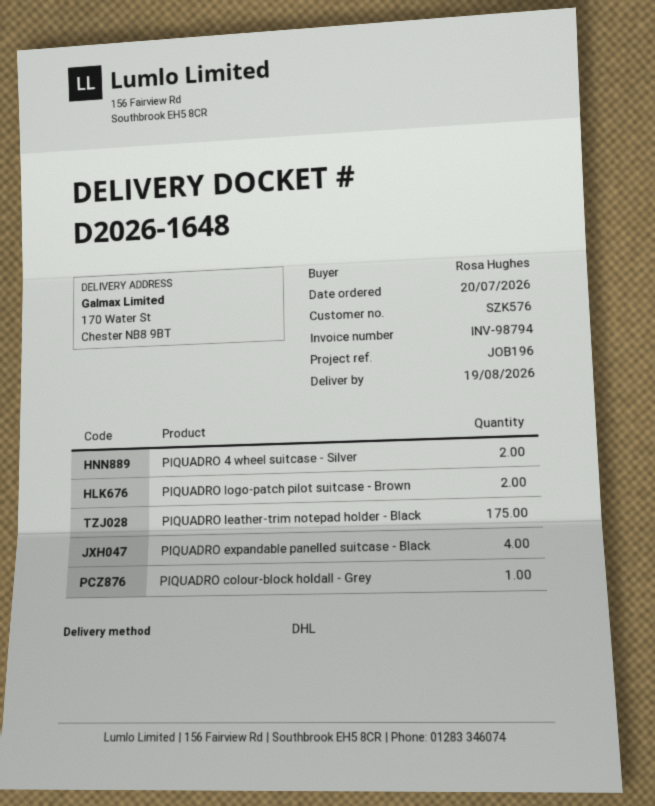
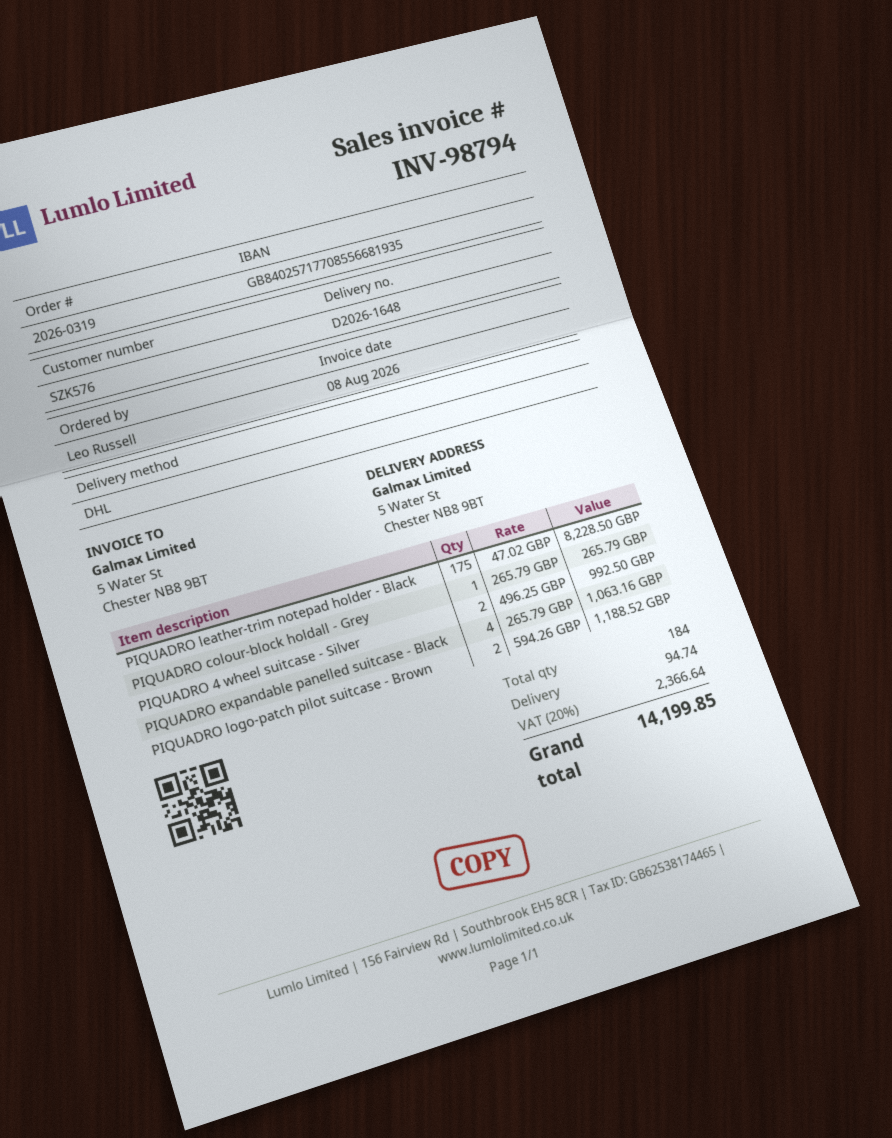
ordered by: Rosa Hughes -> Leo Russell
ship to: 170 Water St, Chester NB8 9BT -> 5 Water St, Chester NB8 9BT

